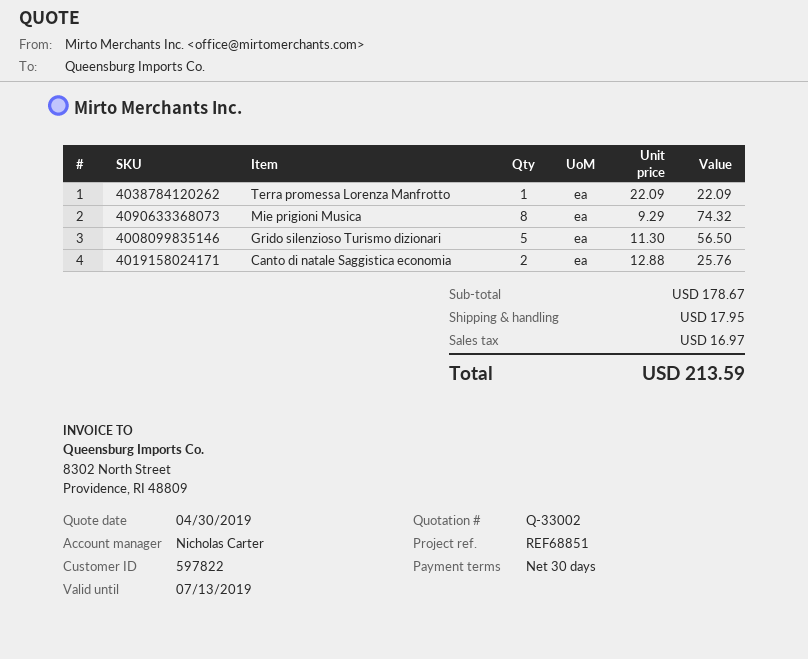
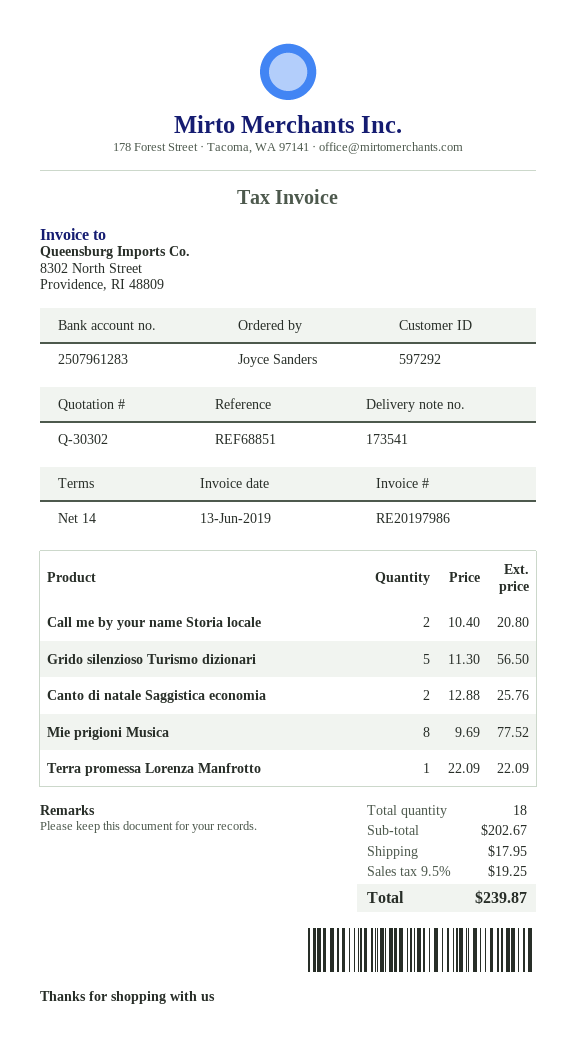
quote number: Q-33002 -> Q-30302
payment terms: 30 days -> 14 days
customer number: 597822 -> 597292
Mie prigioni Musica: 8 x 9.29 = 74.32 -> 8 x 9.69 = 77.52
Call me by your name Storia locale: none -> 2 x 10.40 = 20.80
subtotal: 178.67 -> 202.67
tax: 16.97 -> 19.25
total: 213.59 -> 239.87

